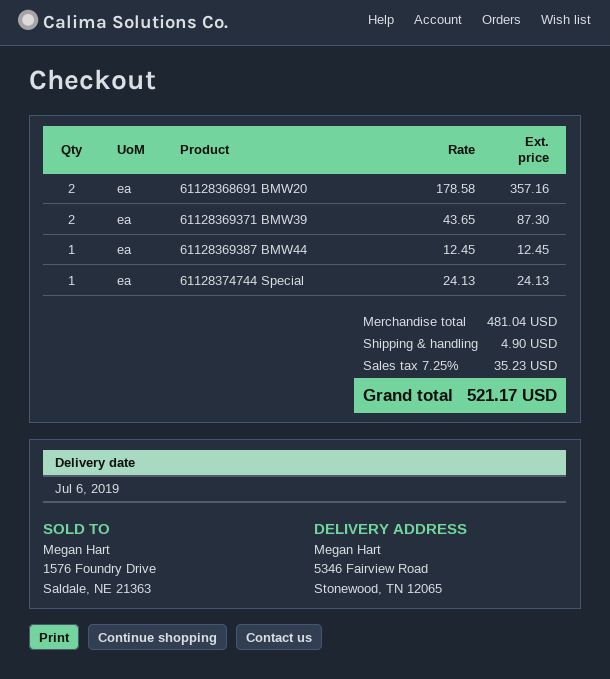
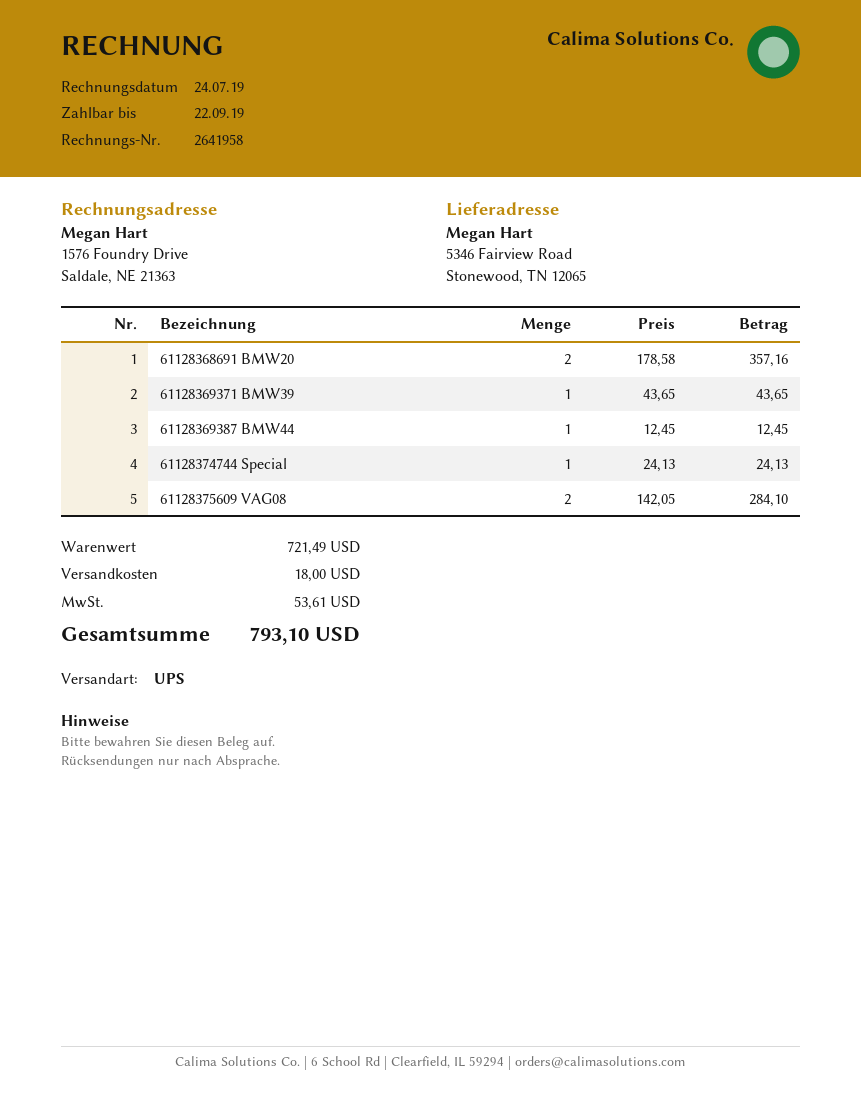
61128369371 BMW39: 2 x 43.65 = 87.30 -> 1 x 43.65 = 43.65
61128375609 VAG08: none -> 2 x 142.05 = 284.10
subtotal: 481.04 -> 721.49
shipping: 4.90 -> 18.00
tax: 35.23 -> 53.61
total: 521.17 -> 793.10

